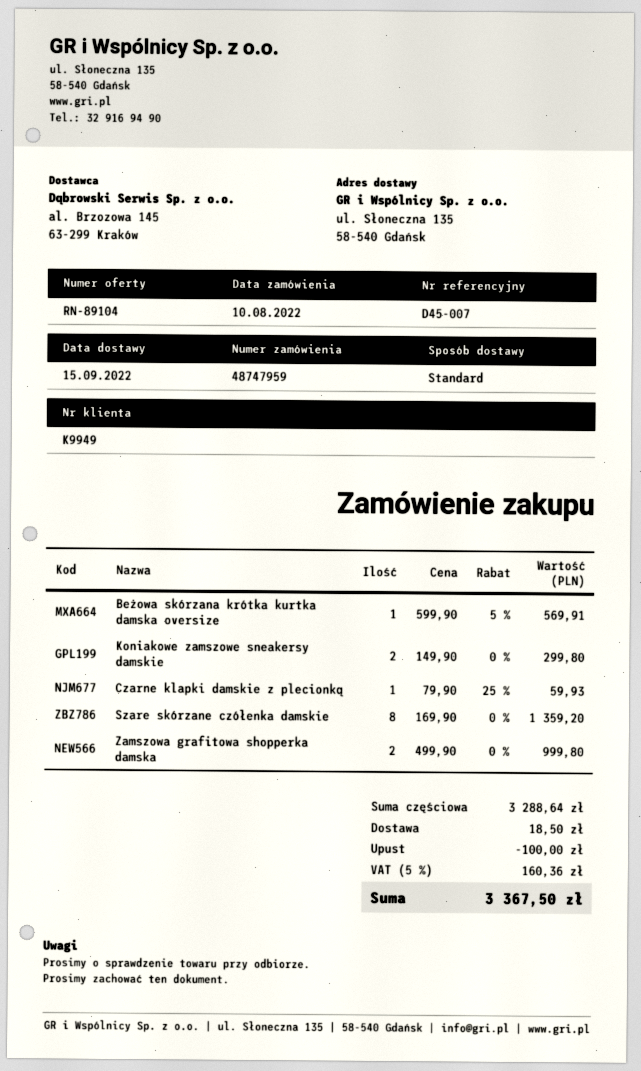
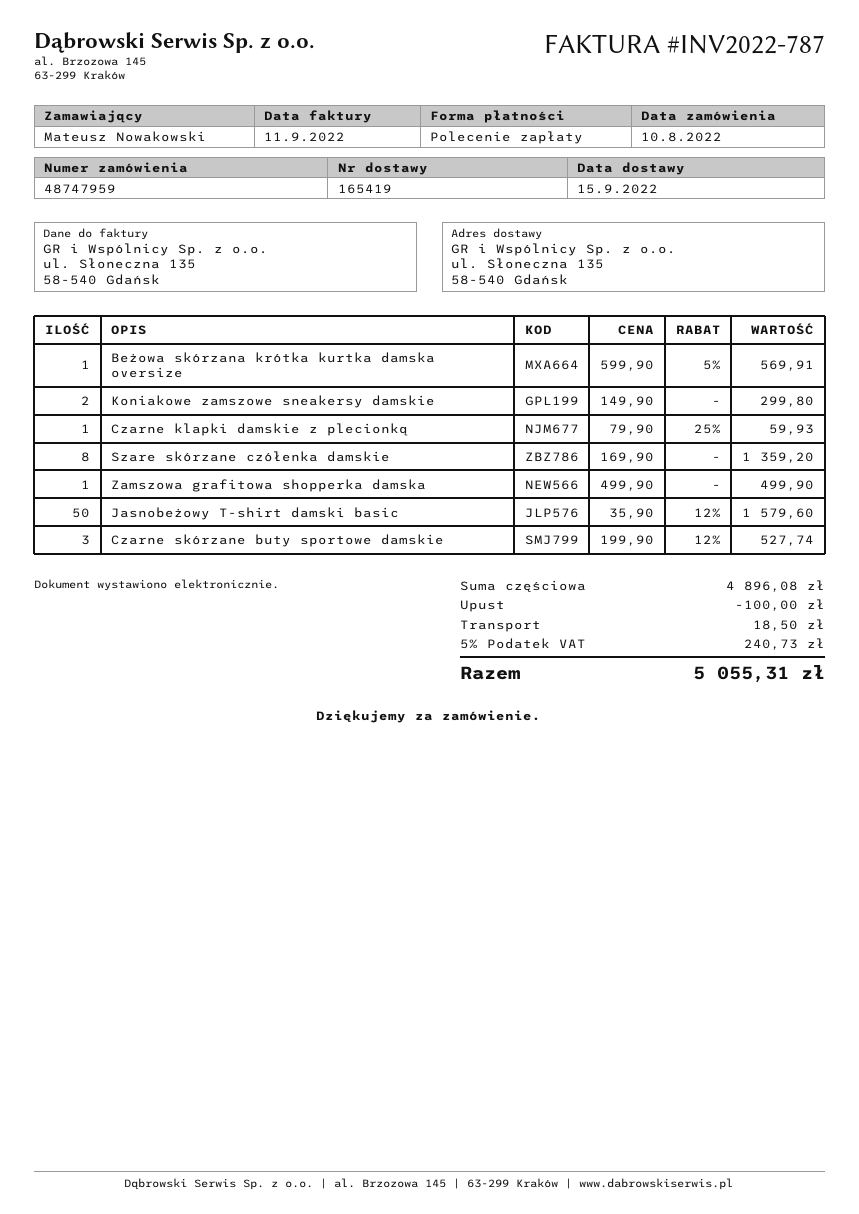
Zamszowa grafitowa shopperka damska: 2 x 499.90 = 999.80 -> 1 x 499.90 = 499.90
Jasnobeżowy T-shirt damski basic: none -> 50 x 35.90 - 12% = 1579.60
Czarne skórzane buty sportowe damskie: none -> 3 x 199.90 - 12% = 527.74
subtotal: 3288.64 -> 4896.08
tax: 5% = 160.36 -> 5% = 240.73
total: 3367.50 -> 5055.31

